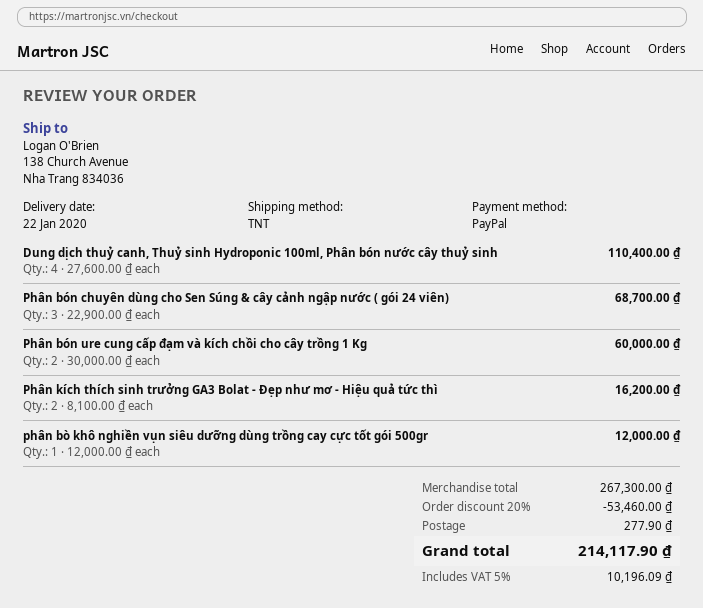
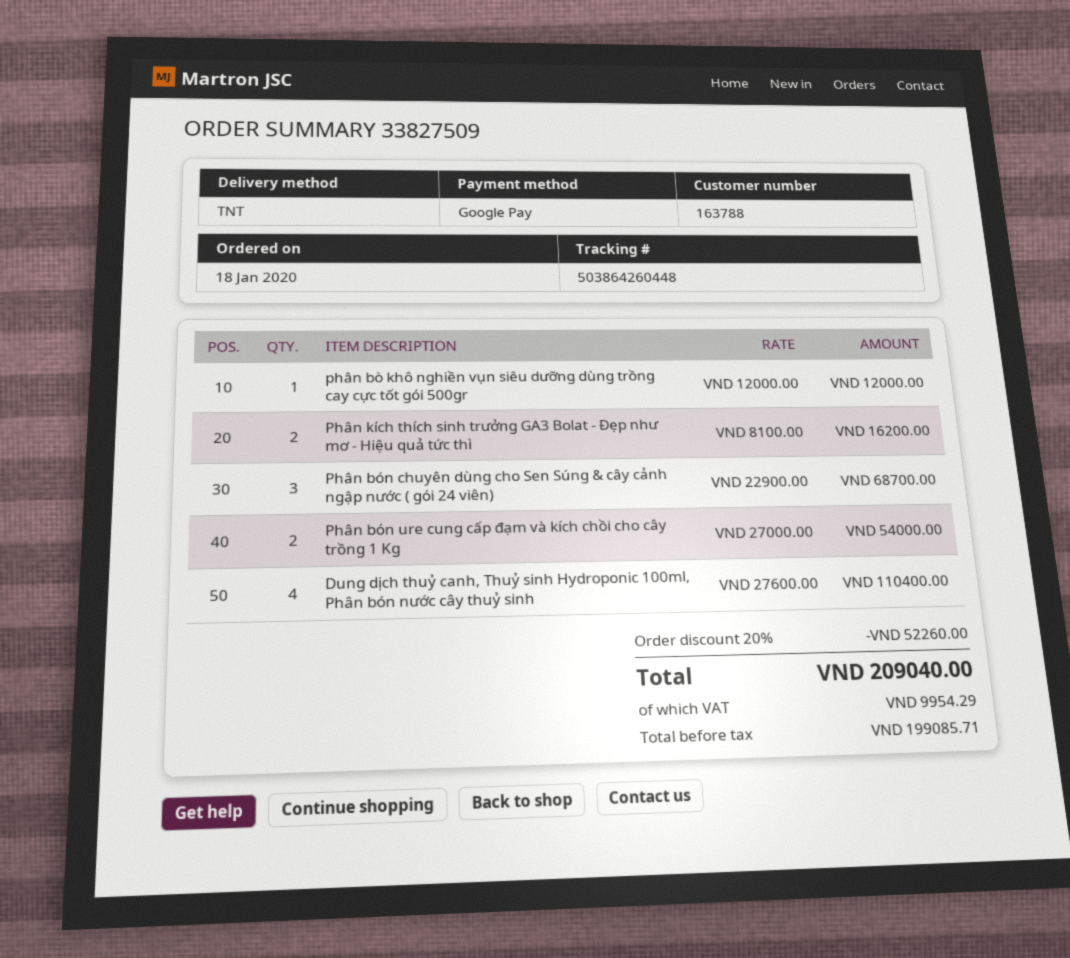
payment method: PayPal -> Google Pay
Phân bón ure cung cấp đạm và kích chồi cho cây trồng 1 Kg: 2 x 30000.00 = 60000.00 -> 2 x 27000.00 = 54000.00
discount: 20% = 53460.00 -> 20% = 52260.00
shipping: 277.90 -> none
tax: 10196.09 -> 9954.29
total: 214117.90 -> 209040.00

